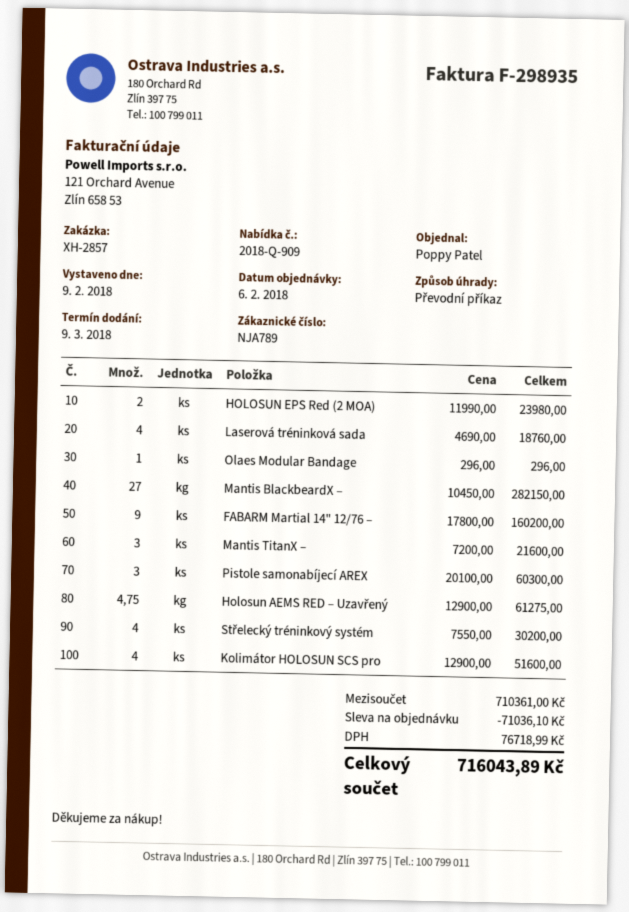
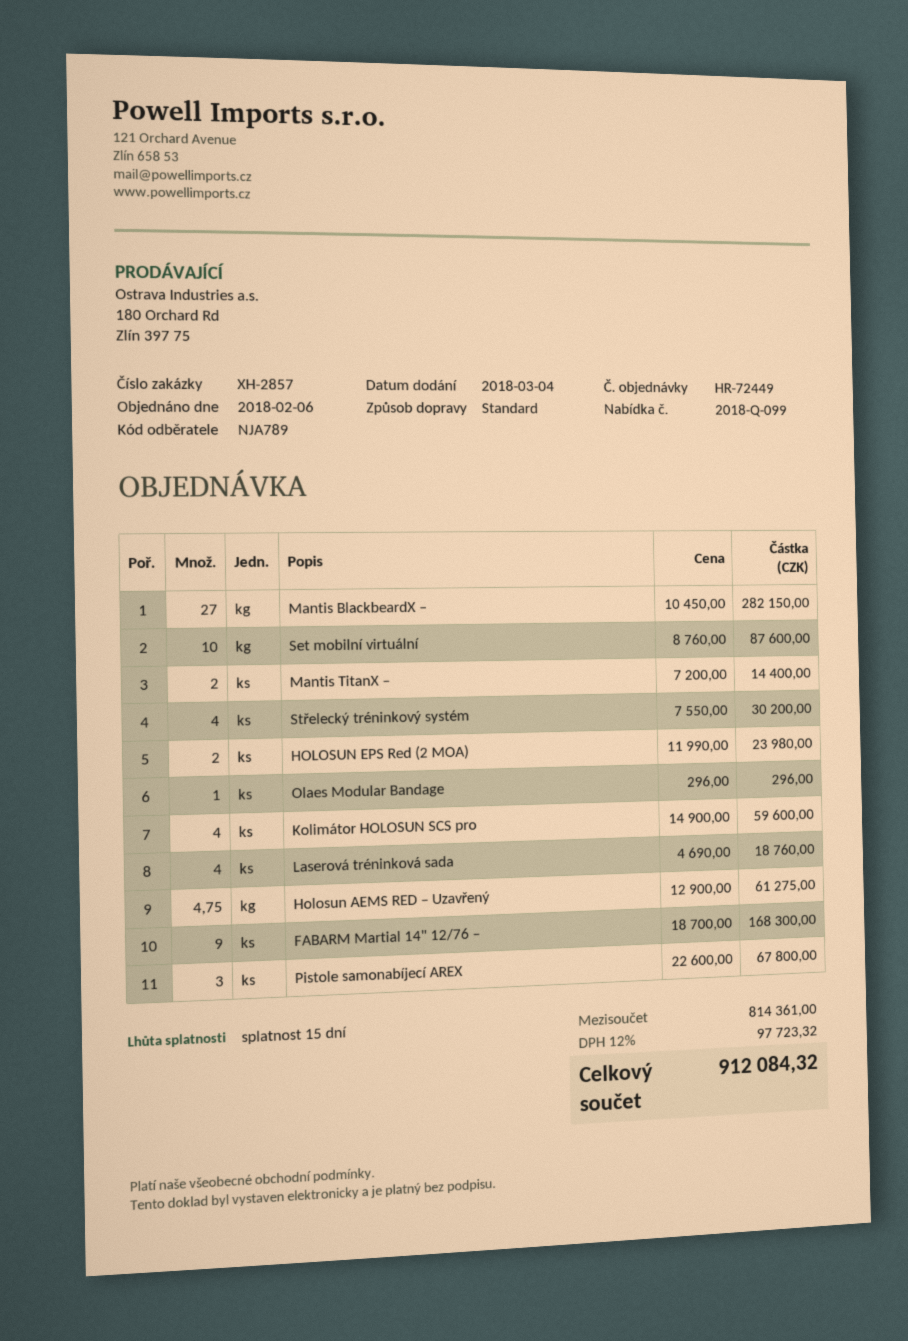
quote number: 2018-Q-909 -> 2018-Q-099
delivery date: 2018-03-09 -> 2018-03-04
FABARM Martial 14" 12/76 –: 9 x 17800.00 = 160200.00 -> 9 x 18700.00 = 168300.00
Mantis TitanX –: 3 x 7200.00 = 21600.00 -> 2 x 7200.00 = 14400.00
Pistole samonabíjecí AREX: 3 x 20100.00 = 60300.00 -> 3 x 22600.00 = 67800.00
Kolimátor HOLOSUN SCS pro: 4 x 12900.00 = 51600.00 -> 4 x 14900.00 = 59600.00
Set mobilní virtuální: none -> 10 x 8760.00 = 87600.00
subtotal: 710361.00 -> 814361.00
discount: 71036.10 -> none
tax: 76718.99 -> 97723.32
total: 716043.89 -> 912084.32

